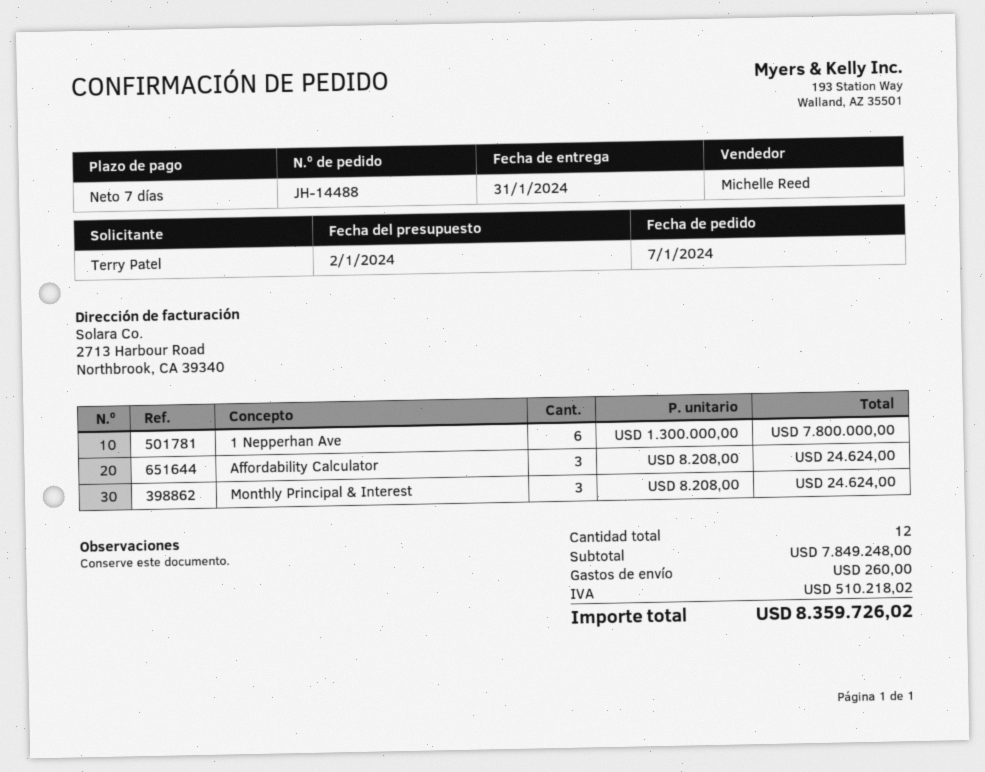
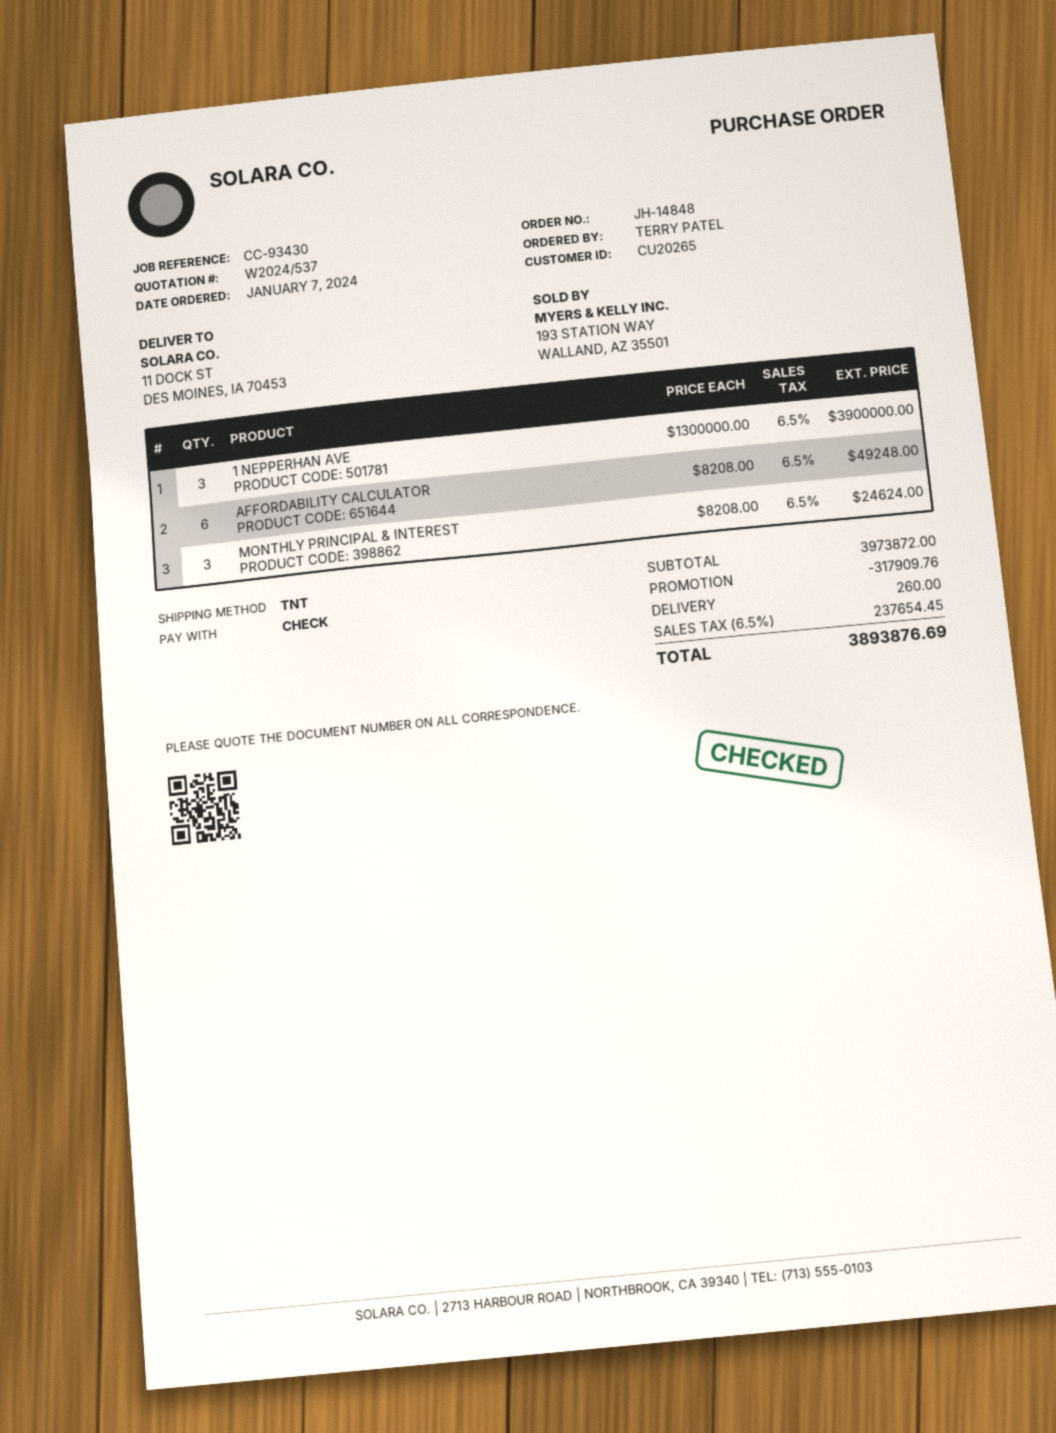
order number: JH-14488 -> JH-14848
1 Nepperhan Ave: 6 x 1300000.00 = 7800000.00 -> 3 x 1300000.00 = 3900000.00
Affordability Calculator: 3 x 8208.00 = 24624.00 -> 6 x 8208.00 = 49248.00
subtotal: 7849248.00 -> 3973872.00
discount: none -> 317909.76
tax: 510218.02 -> 237654.45
total: 8359726.02 -> 3893876.69

